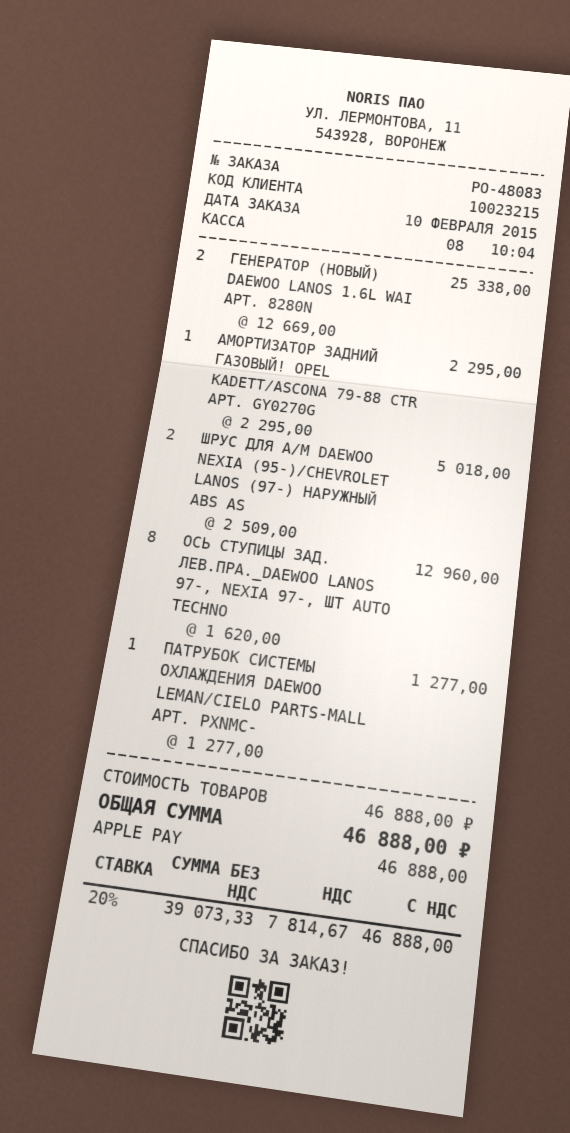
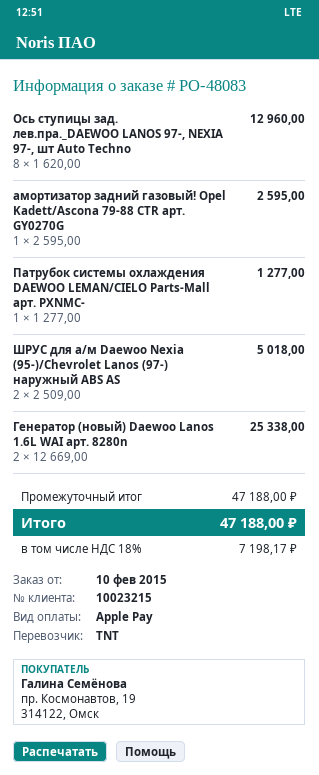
АМОРТИЗАТОР ЗАДНИЙ ГАЗОВЫЙ! OPEL KADETT/ASCONA 79-88 CTR АРТ. GY0270G: 1 x 2295.00 = 2295.00 -> 1 x 2595.00 = 2595.00
subtotal: 46888.00 -> 47188.00
tax: 20% = 7814.67 -> 18% = 7198.17
total: 46888.00 -> 47188.00

